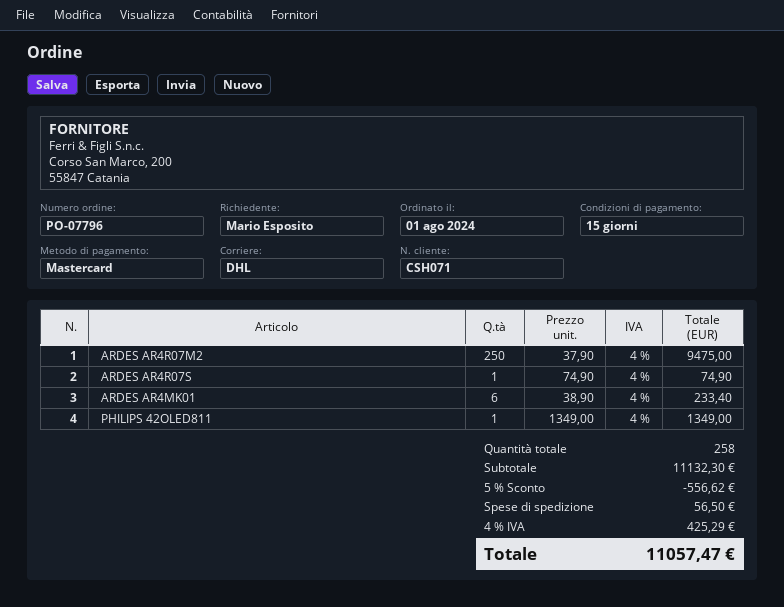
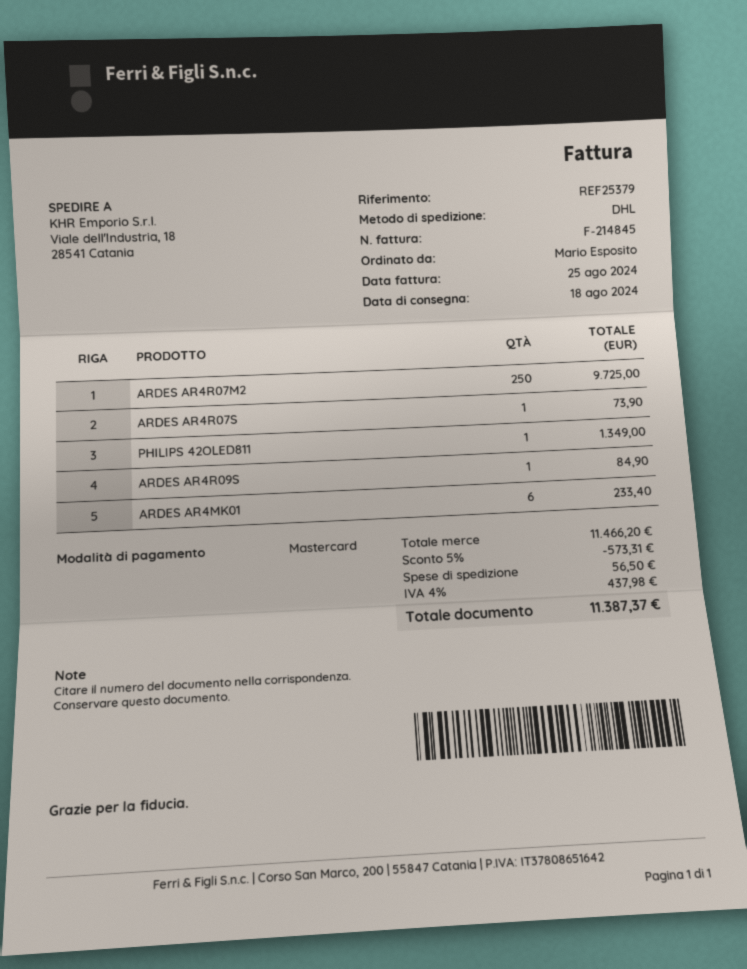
ARDES AR4R07M2: 250 for 9475.00 -> 250 for 9725.00
ARDES AR4R07S: 1 for 74.90 -> 1 for 73.90
ARDES AR4R09S: none -> 1 for 84.90
subtotal: 11132.30 -> 11466.20
discount: 5% = 556.62 -> 5% = 573.31
tax: 4% = 425.29 -> 4% = 437.98
total: 11057.47 -> 11387.37

